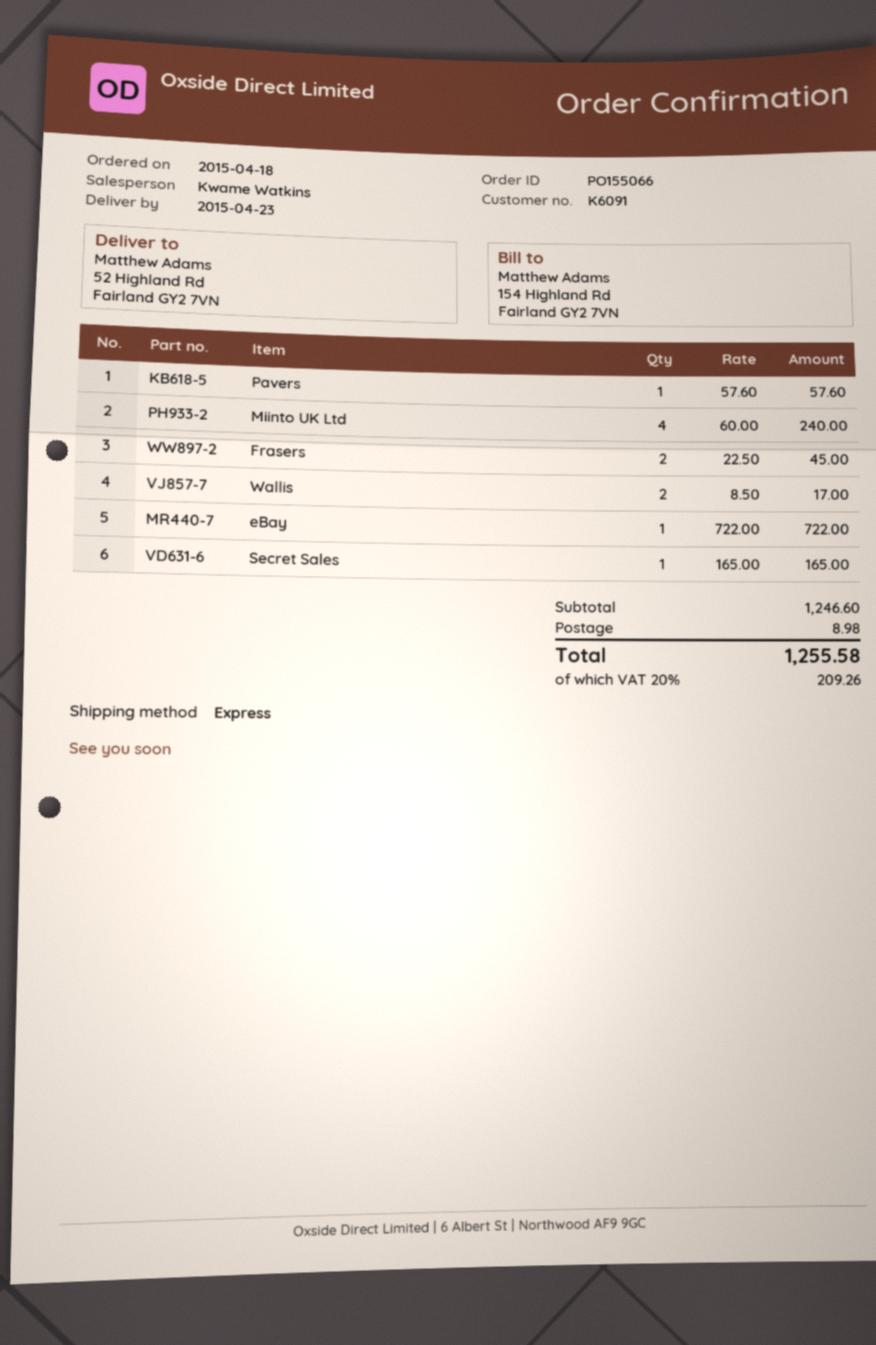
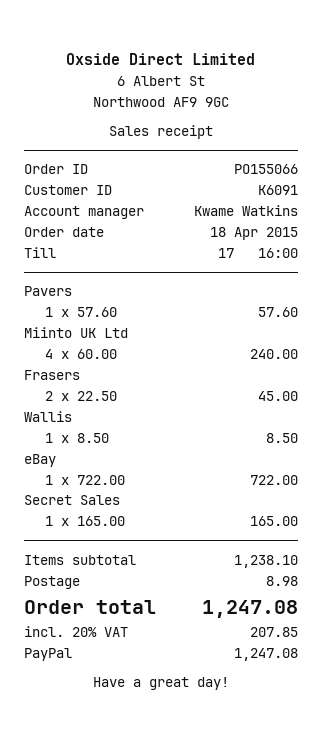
Wallis: 2 x 8.50 = 17.00 -> 1 x 8.50 = 8.50
subtotal: 1246.60 -> 1238.10
tax: 20% = 209.26 -> 20% = 207.85
total: 1255.58 -> 1247.08

